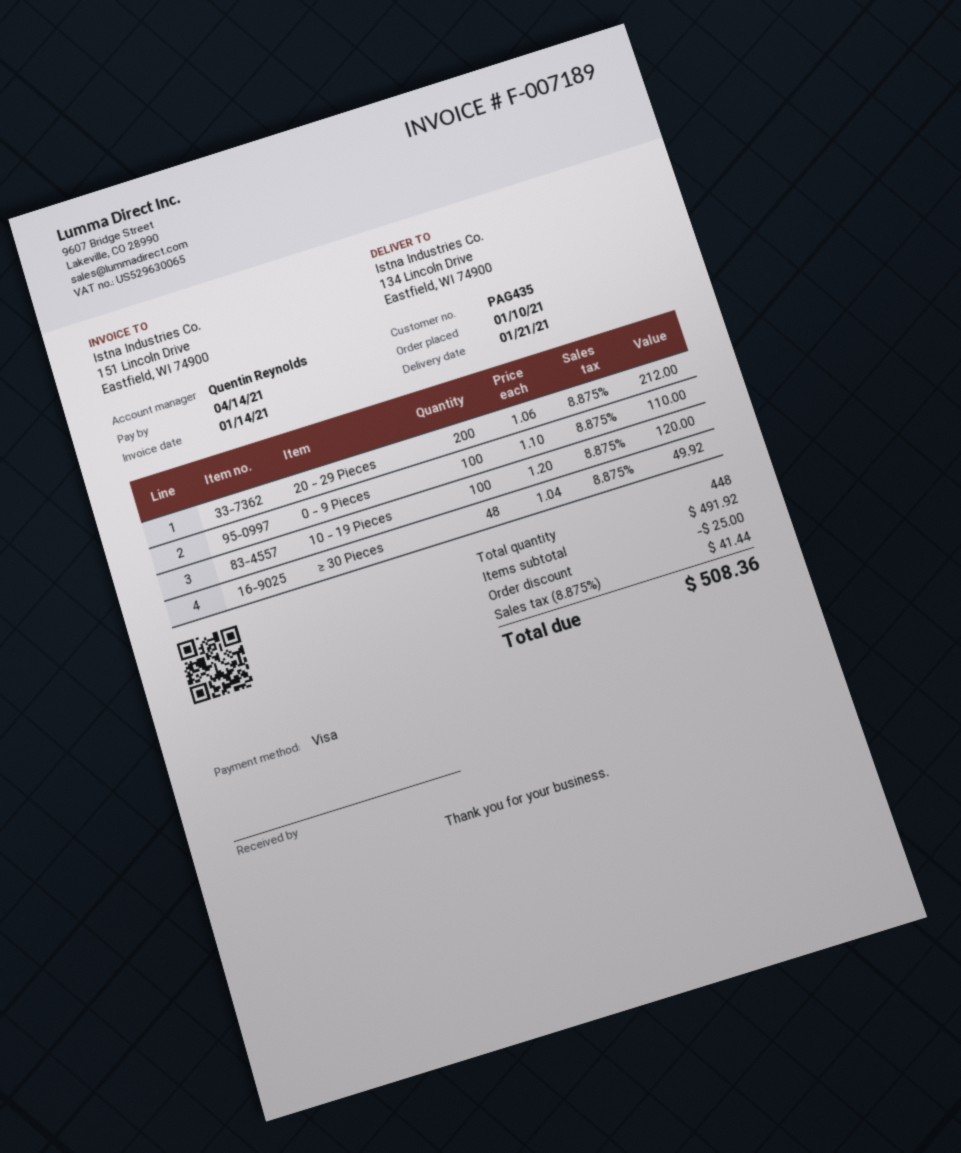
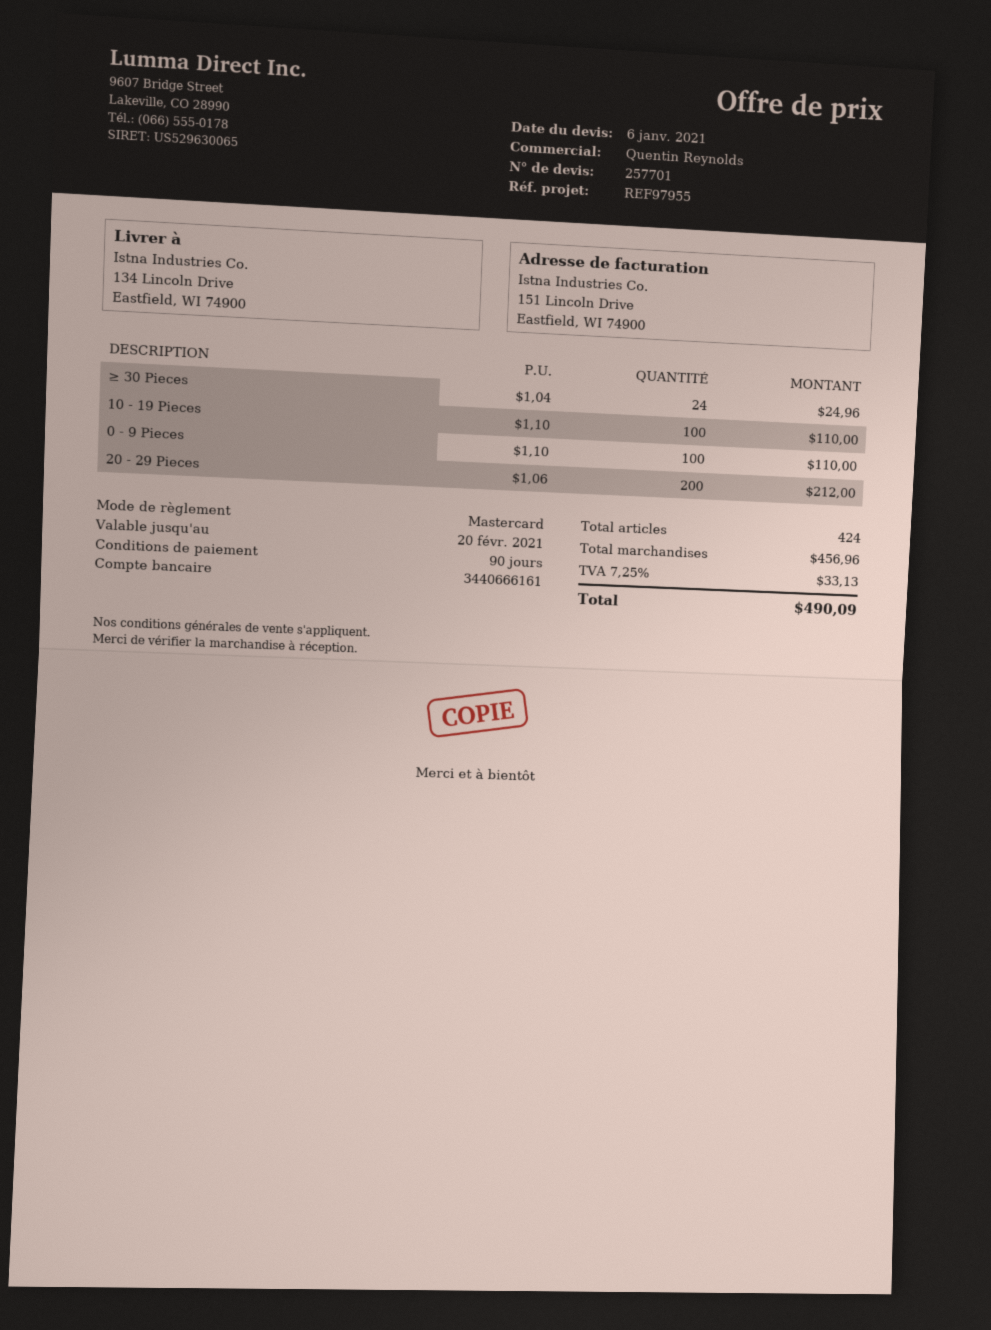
payment method: Visa -> Mastercard
10 - 19 Pieces: 100 x 1.20 = 120.00 -> 100 x 1.10 = 110.00
≥ 30 Pieces: 48 x 1.04 = 49.92 -> 24 x 1.04 = 24.96
total quantity: 448 -> 424
subtotal: 491.92 -> 456.96
discount: 25.00 -> none
tax: 8.875% = 41.44 -> 7.25% = 33.13
total: 508.36 -> 490.09

